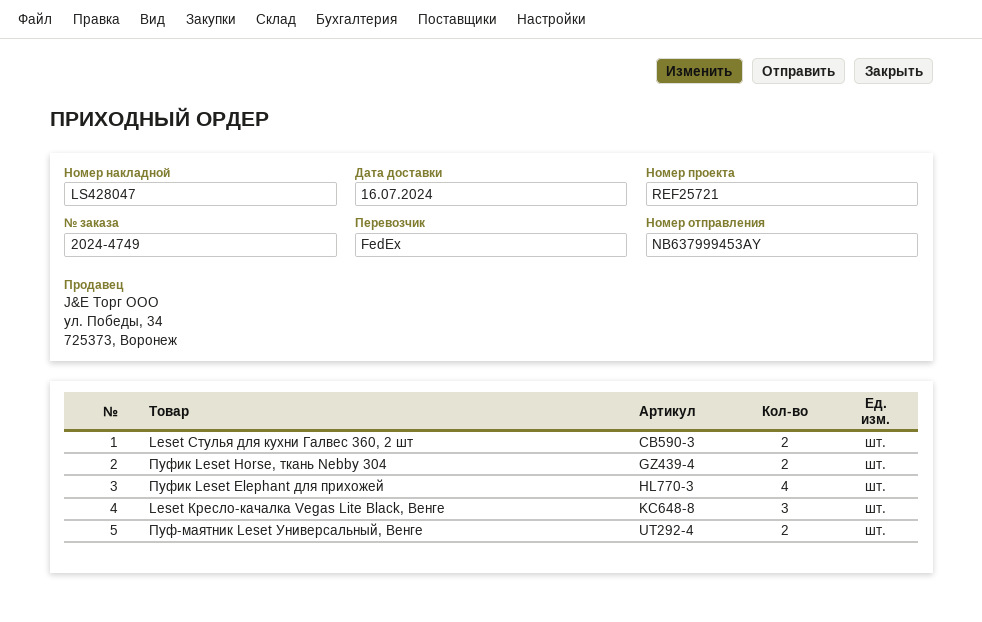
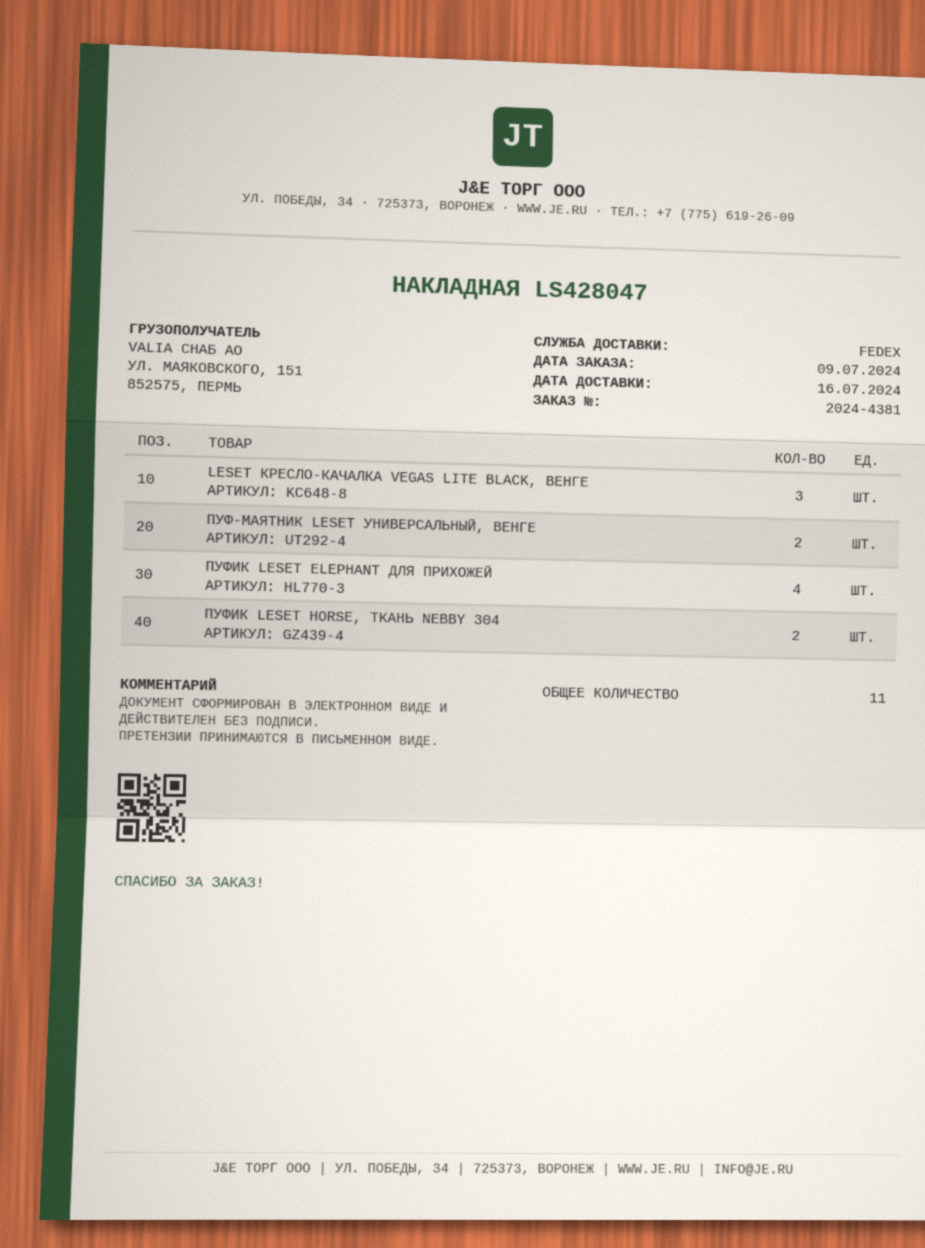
order number: 2024-4749 -> 2024-4381
Leset Стулья для кухни Галвес 360, 2 шт: 2 -> none

